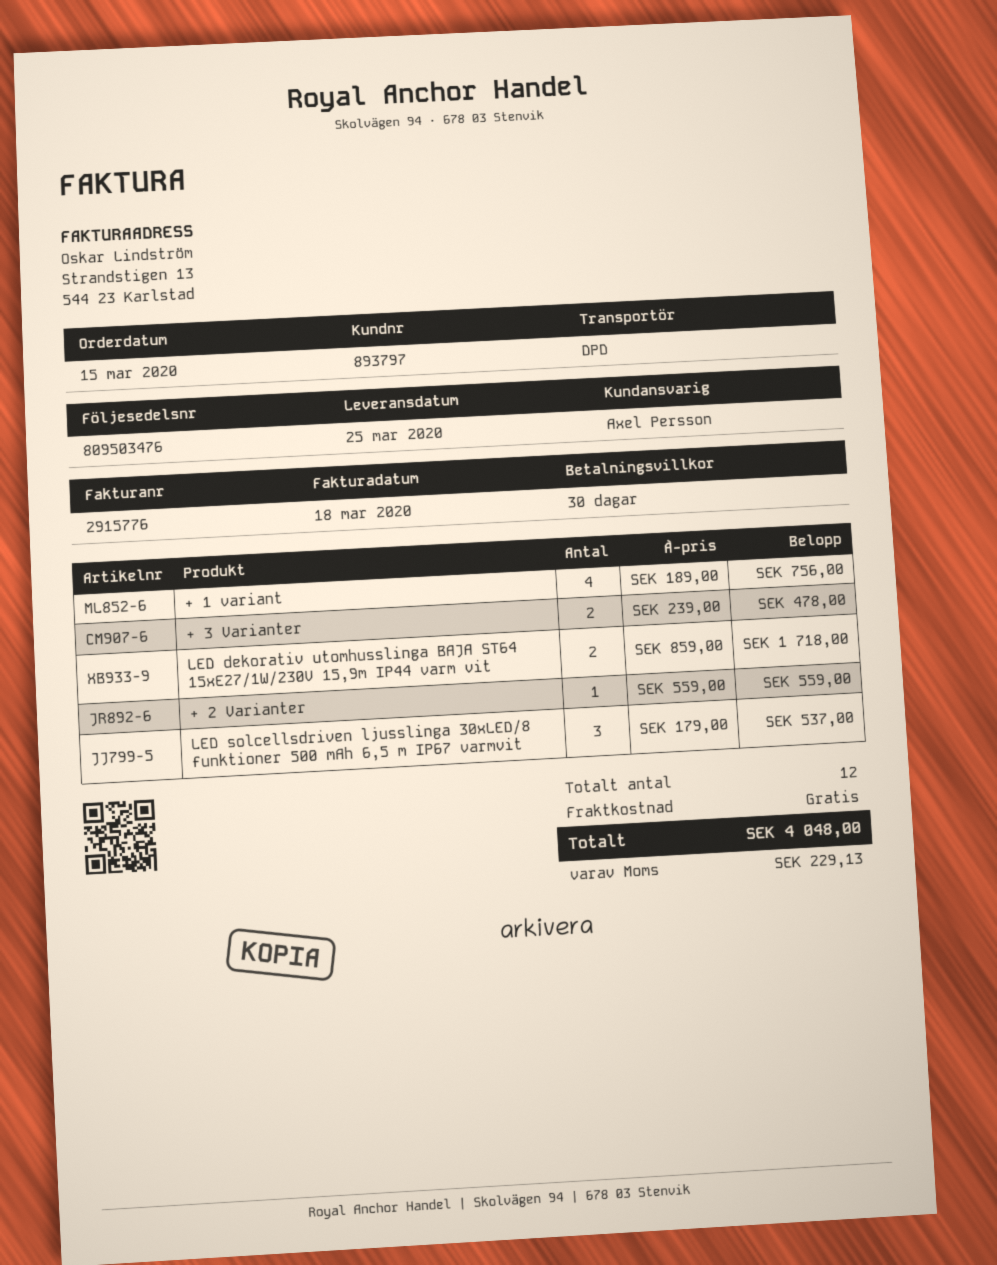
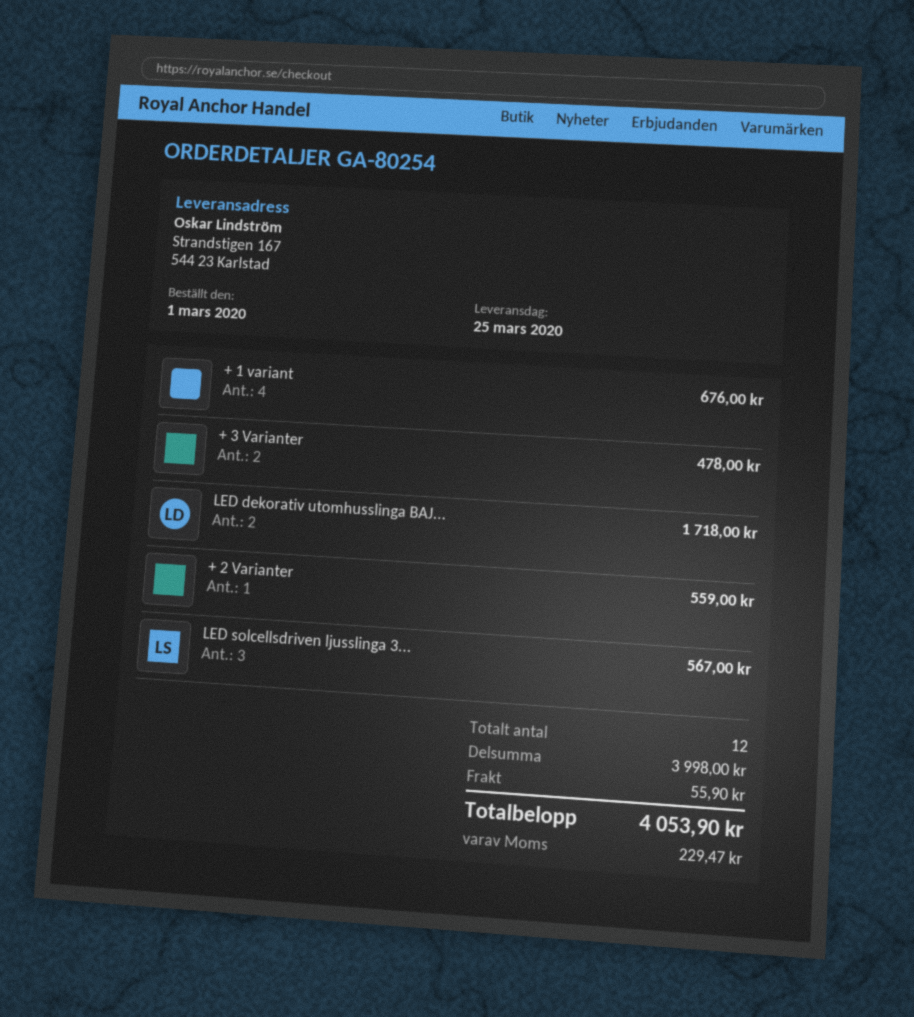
order date: 2020-03-15 -> 2020-03-01
+ 1 variant: 4 for 756.00 -> 4 for 676.00
LED solcellsdriven ljusslinga 30xLED/8 funktioner 500 mAh 6,5 m IP67 varmvit: 3 for 537.00 -> 3 for 567.00
shipping: 0.00 -> 55.90
tax: 229.13 -> 229.47
total: 4048.00 -> 4053.90

